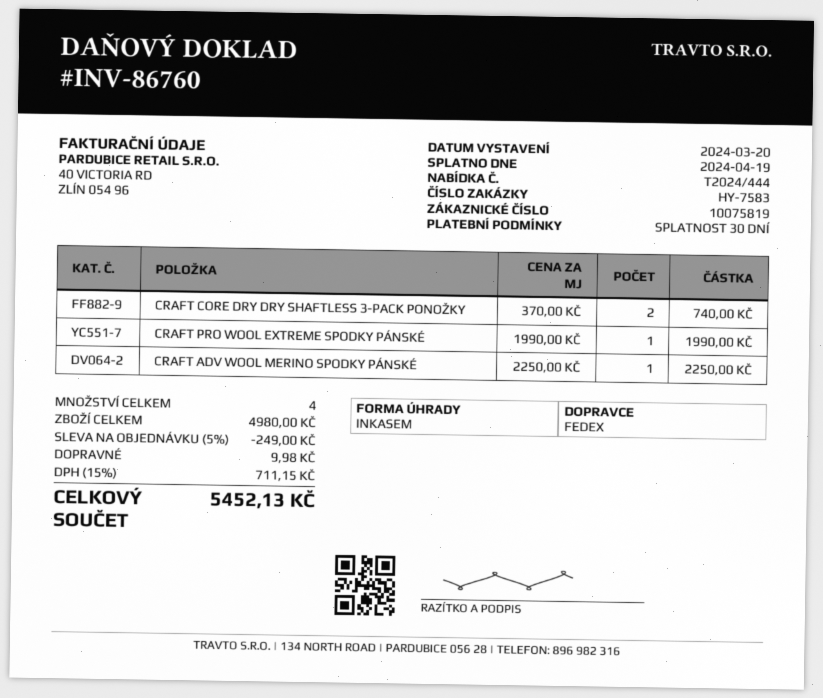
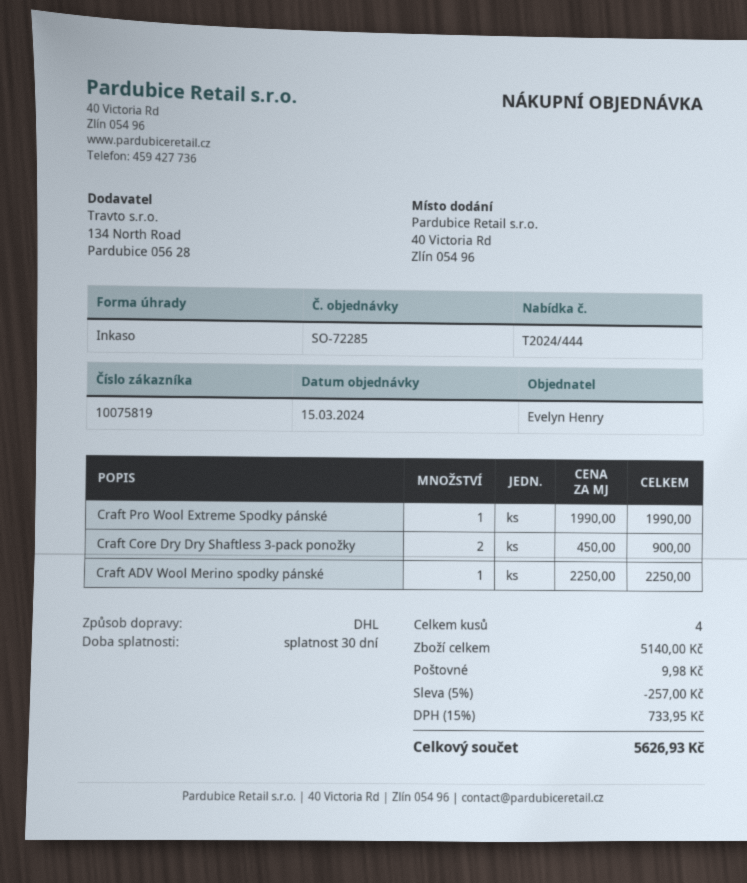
shipping method: FedEx -> DHL
CRAFT CORE DRY DRY SHAFTLESS 3-PACK PONOŽKY: 2 x 370.00 = 740.00 -> 2 x 450.00 = 900.00
subtotal: 4980.00 -> 5140.00
discount: 5% = 249.00 -> 5% = 257.00
tax: 15% = 711.15 -> 15% = 733.95
total: 5452.13 -> 5626.93

